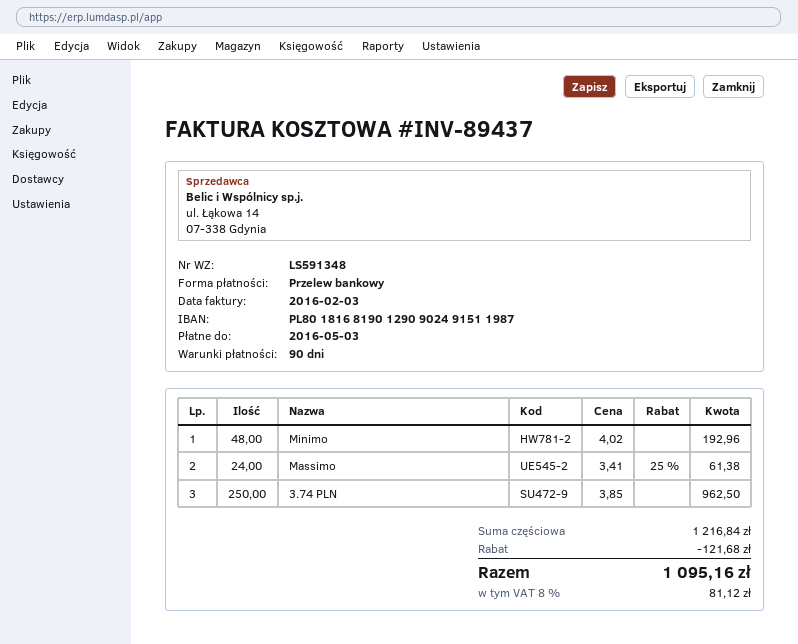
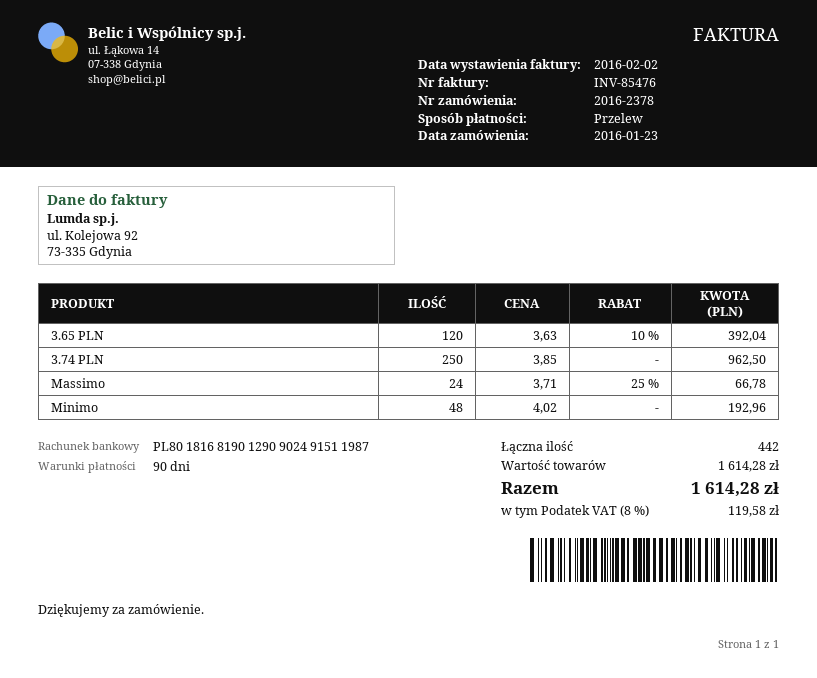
invoice number: INV-89437 -> INV-85476
invoice date: 2016-02-03 -> 2016-02-02
Massimo: 24 x 3.41 - 25% = 61.38 -> 24 x 3.71 - 25% = 66.78
3.65 PLN: none -> 120 x 3.63 - 10% = 392.04
subtotal: 1216.84 -> 1614.28
discount: 121.68 -> none
tax: 8% = 81.12 -> 8% = 119.58
total: 1095.16 -> 1614.28

